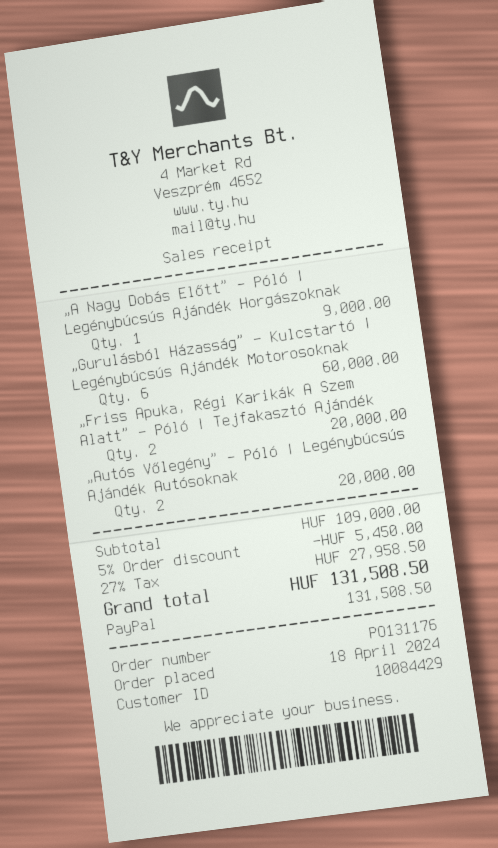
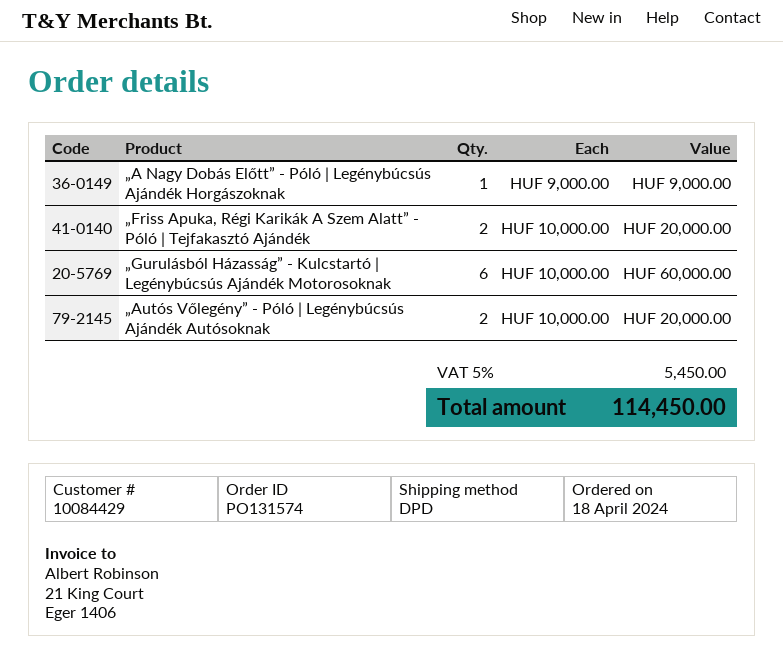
order number: PO131176 -> PO131574
discount: 5% = 5450.00 -> none
tax: 27% = 27958.50 -> 5% = 5450.00
total: 131508.50 -> 114450.00

